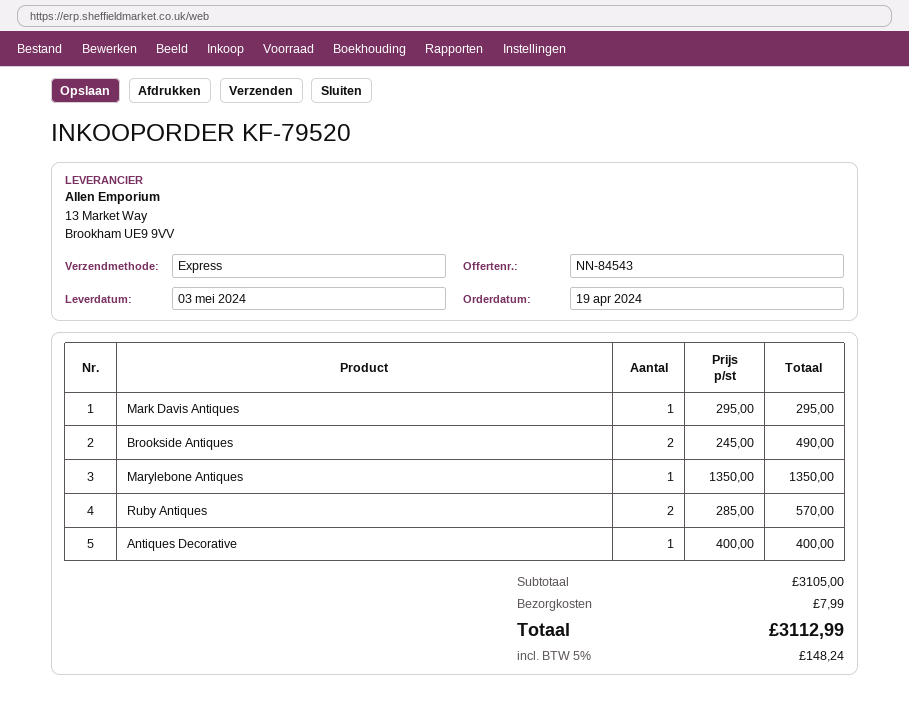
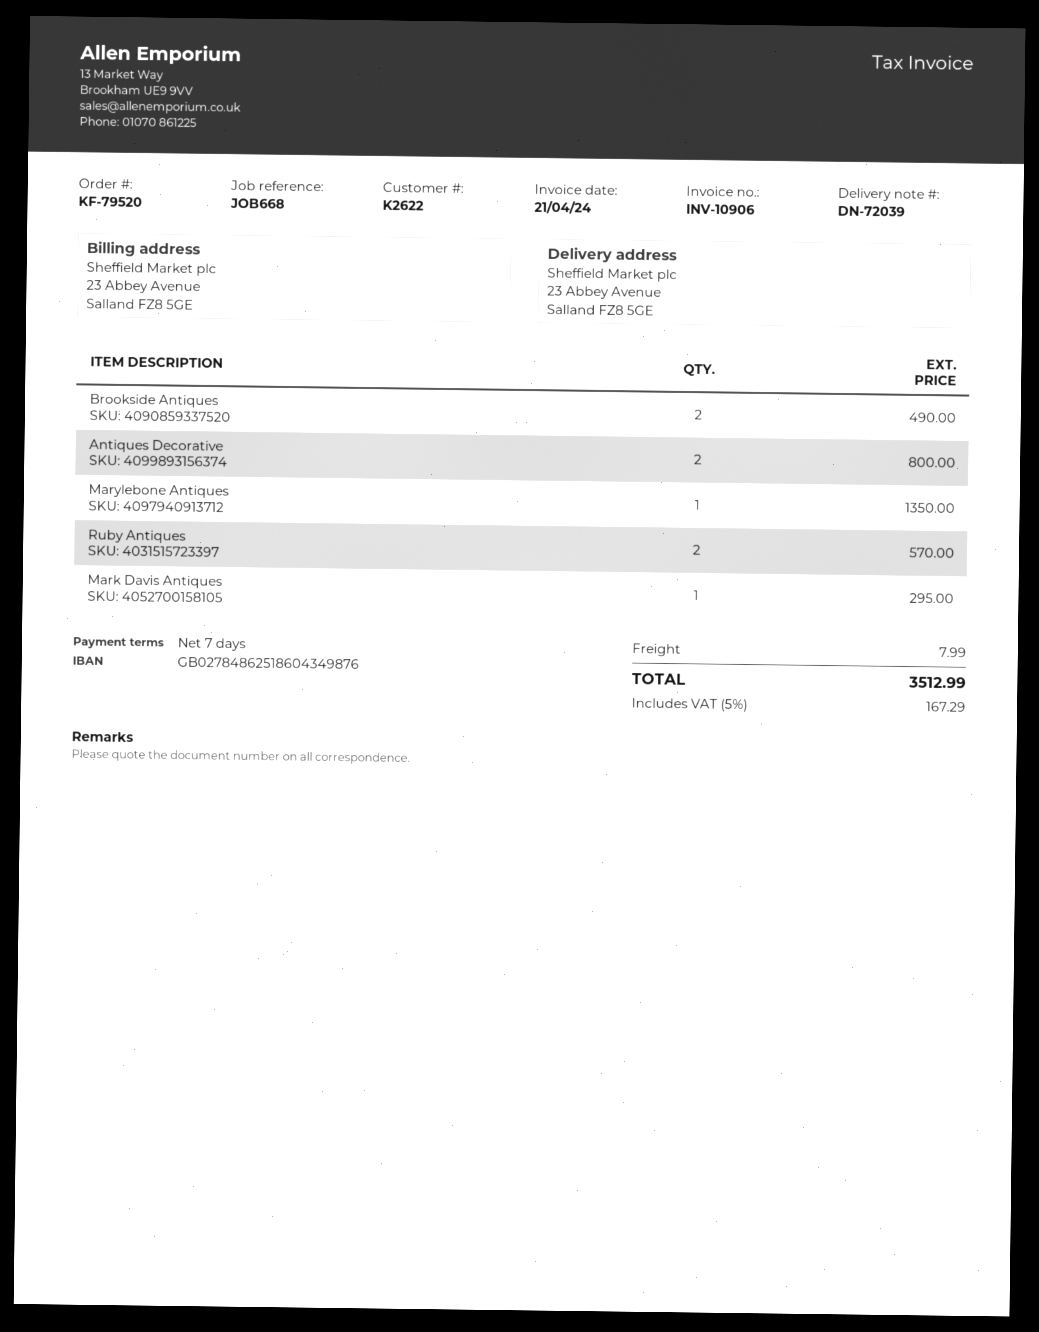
Antiques Decorative: 1 for 400.00 -> 2 for 800.00
tax: 5% = 148.24 -> 5% = 167.29
total: 3112.99 -> 3512.99

